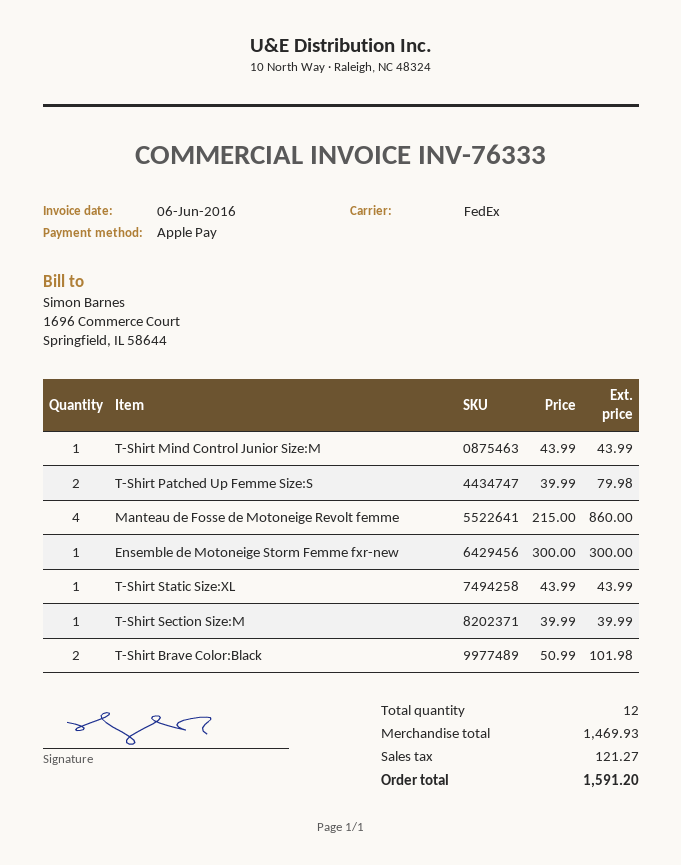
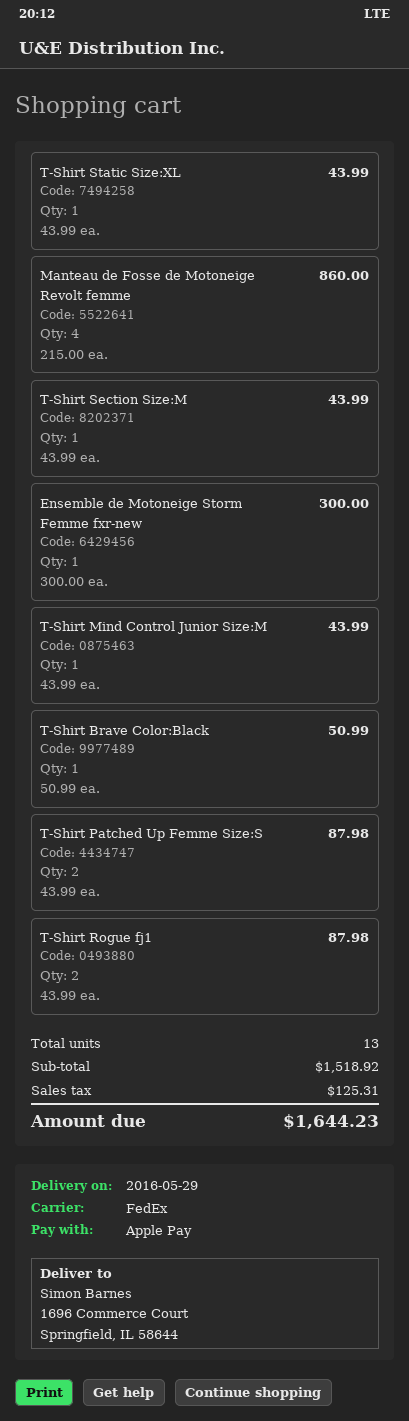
T-Shirt Patched Up Femme Size:S: 2 x 39.99 = 79.98 -> 2 x 43.99 = 87.98
T-Shirt Section Size:M: 1 x 39.99 = 39.99 -> 1 x 43.99 = 43.99
T-Shirt Brave Color:Black: 2 x 50.99 = 101.98 -> 1 x 50.99 = 50.99
T-Shirt Rogue fj1: none -> 2 x 43.99 = 87.98
total quantity: 12 -> 13
subtotal: 1469.93 -> 1518.92
tax: 121.27 -> 125.31
total: 1591.20 -> 1644.23

